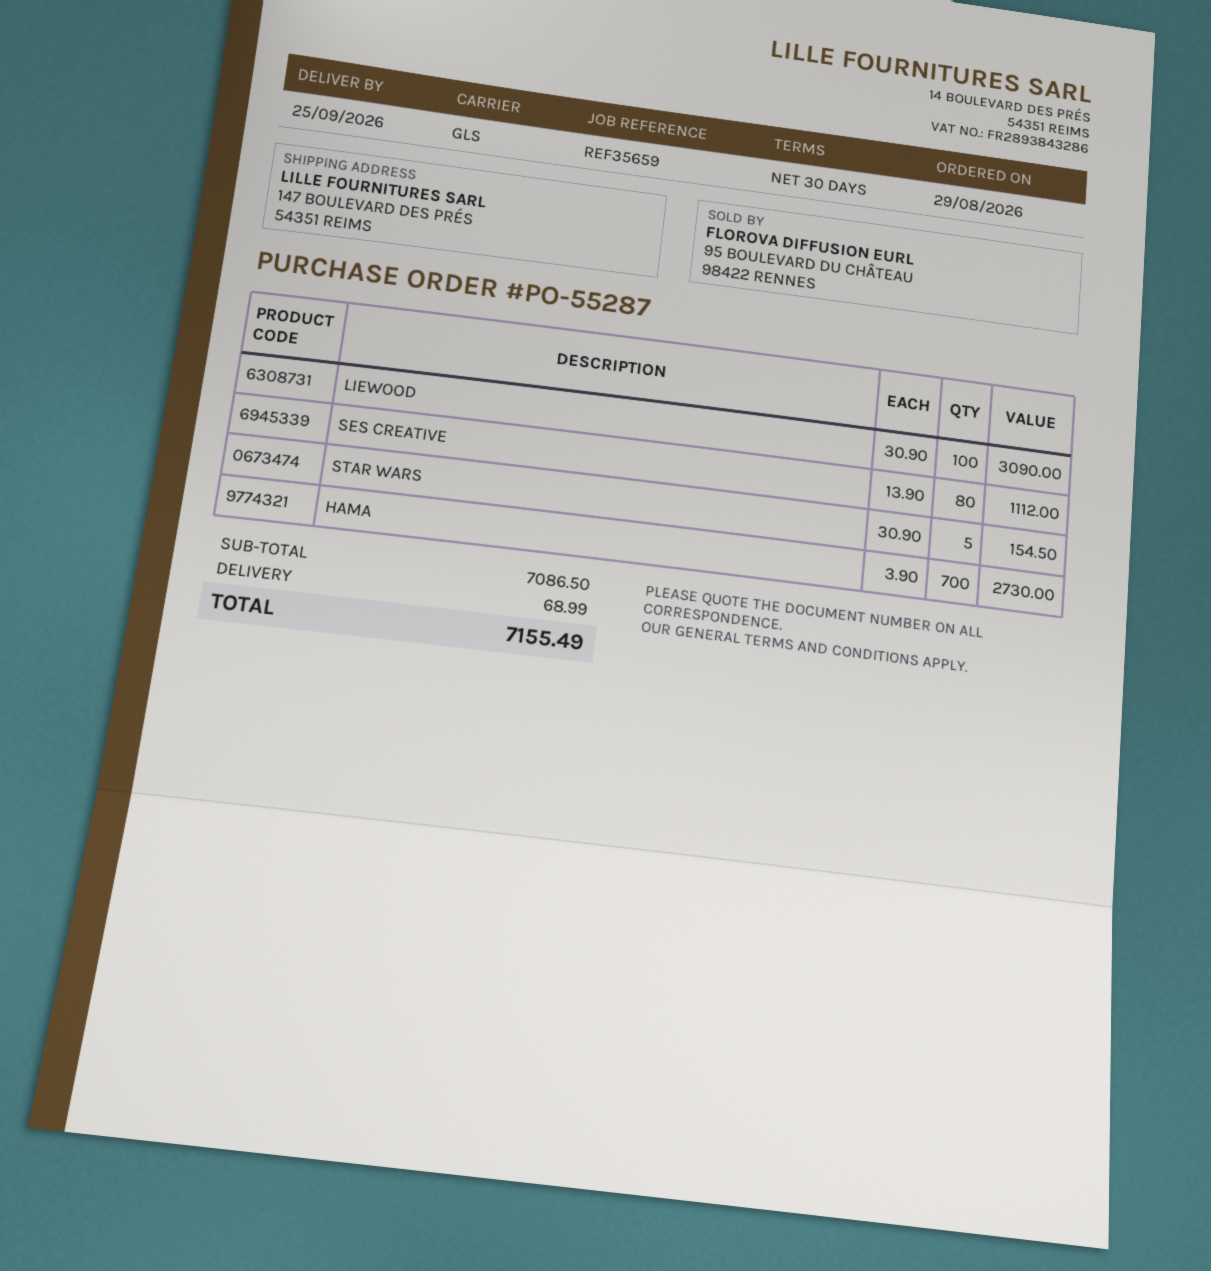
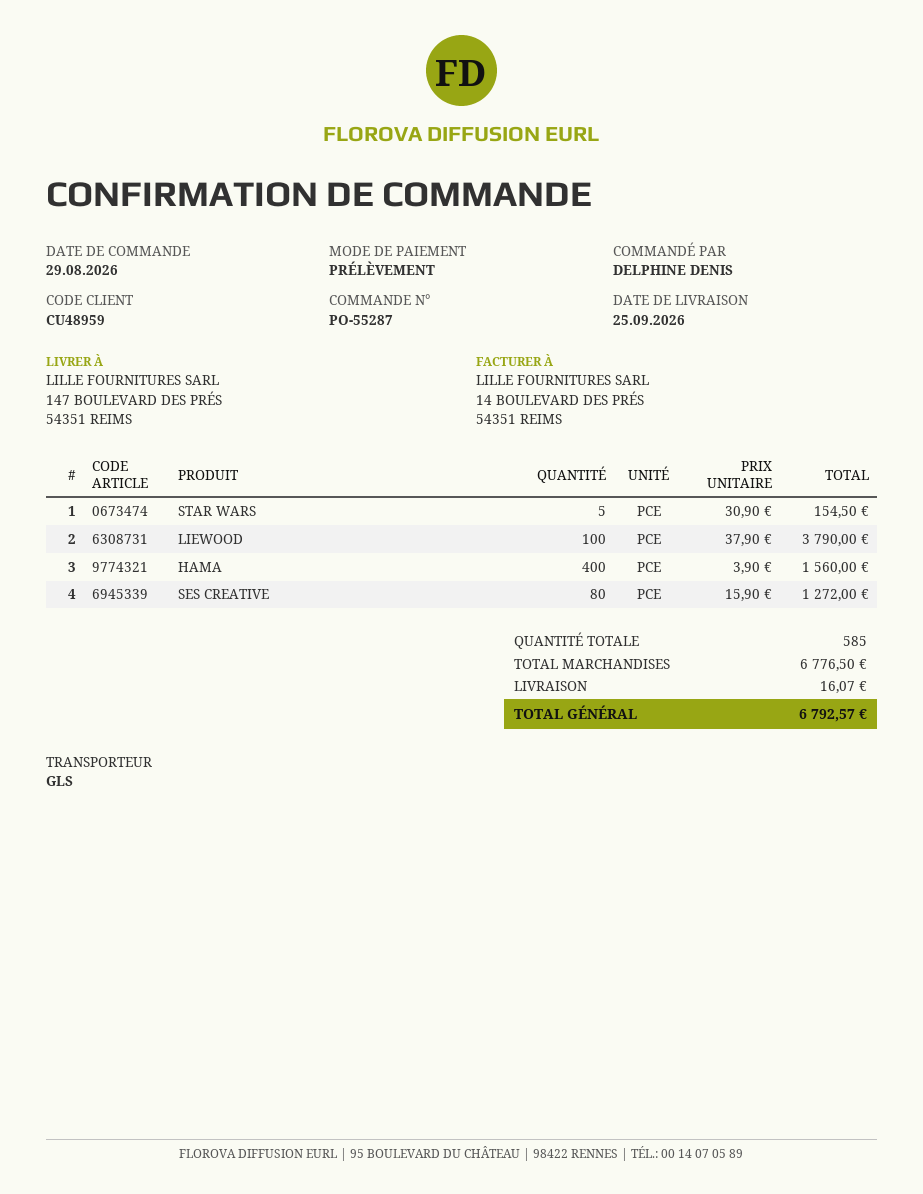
LIEWOOD: 100 x 30.90 = 3090.00 -> 100 x 37.90 = 3790.00
SES CREATIVE: 80 x 13.90 = 1112.00 -> 80 x 15.90 = 1272.00
HAMA: 700 x 3.90 = 2730.00 -> 400 x 3.90 = 1560.00
subtotal: 7086.50 -> 6776.50
shipping: 68.99 -> 16.07
total: 7155.49 -> 6792.57

